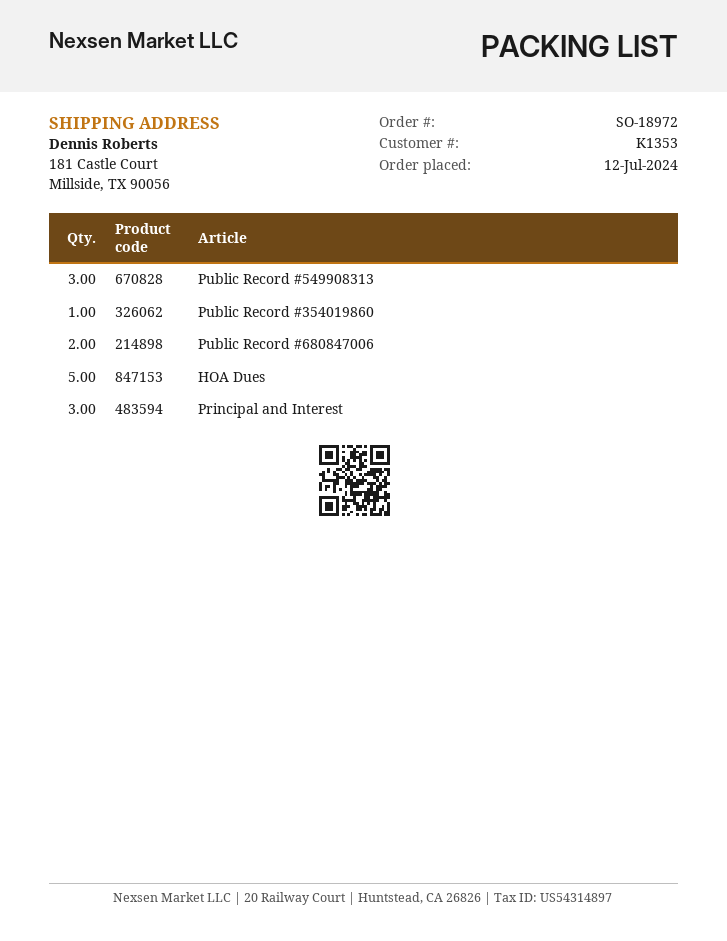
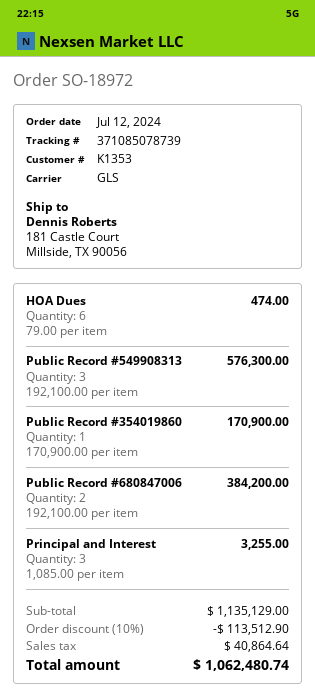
HOA Dues: 5 -> 6

